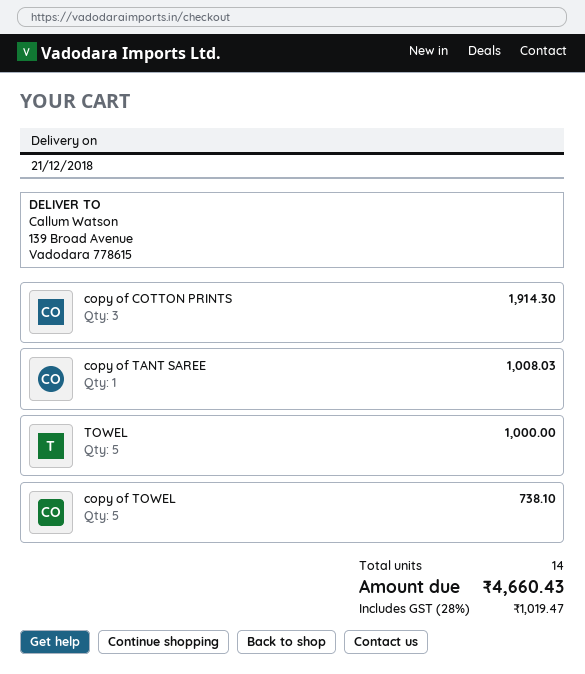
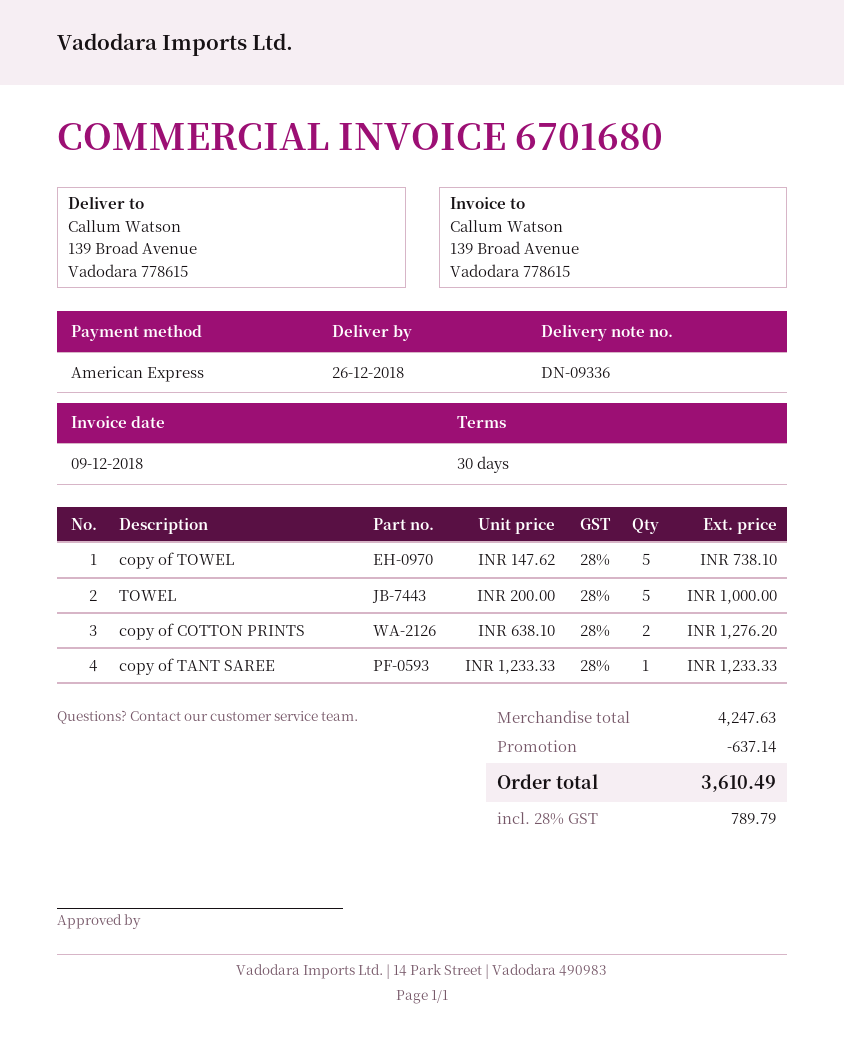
delivery date: 2018-12-21 -> 2018-12-26
copy of COTTON PRINTS: 3 for 1914.30 -> 2 for 1276.20
copy of TANT SAREE: 1 for 1008.03 -> 1 for 1233.33
discount: none -> 637.14
tax: 28% = 1019.47 -> 28% = 789.79
total: 4660.43 -> 3610.49

